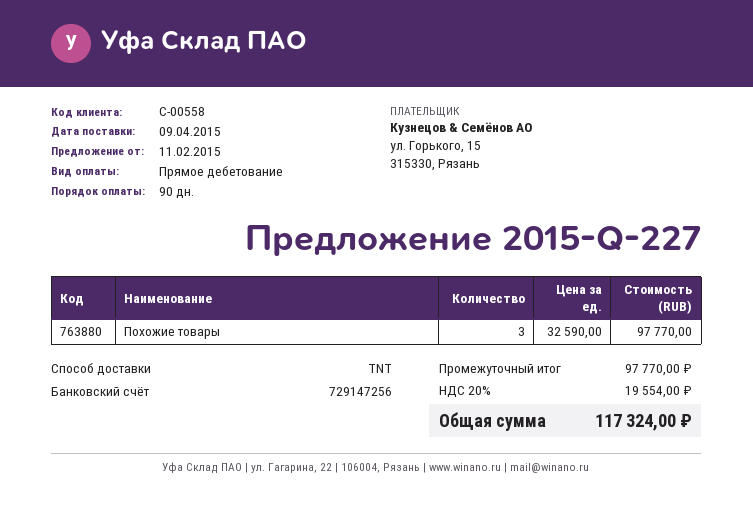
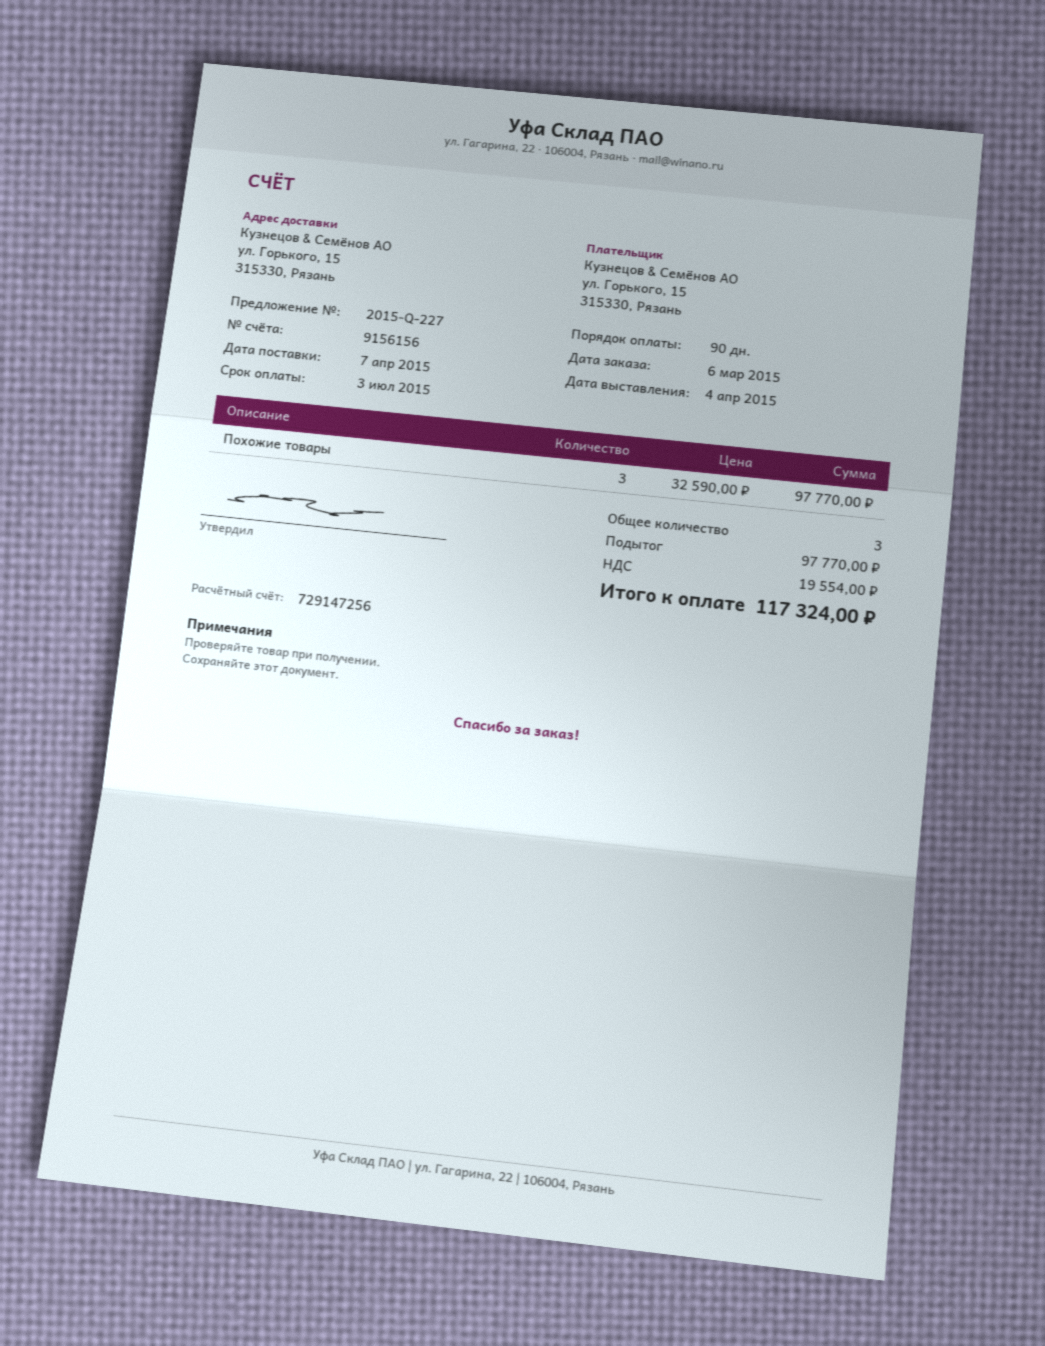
delivery date: 2015-04-09 -> 2015-04-07

